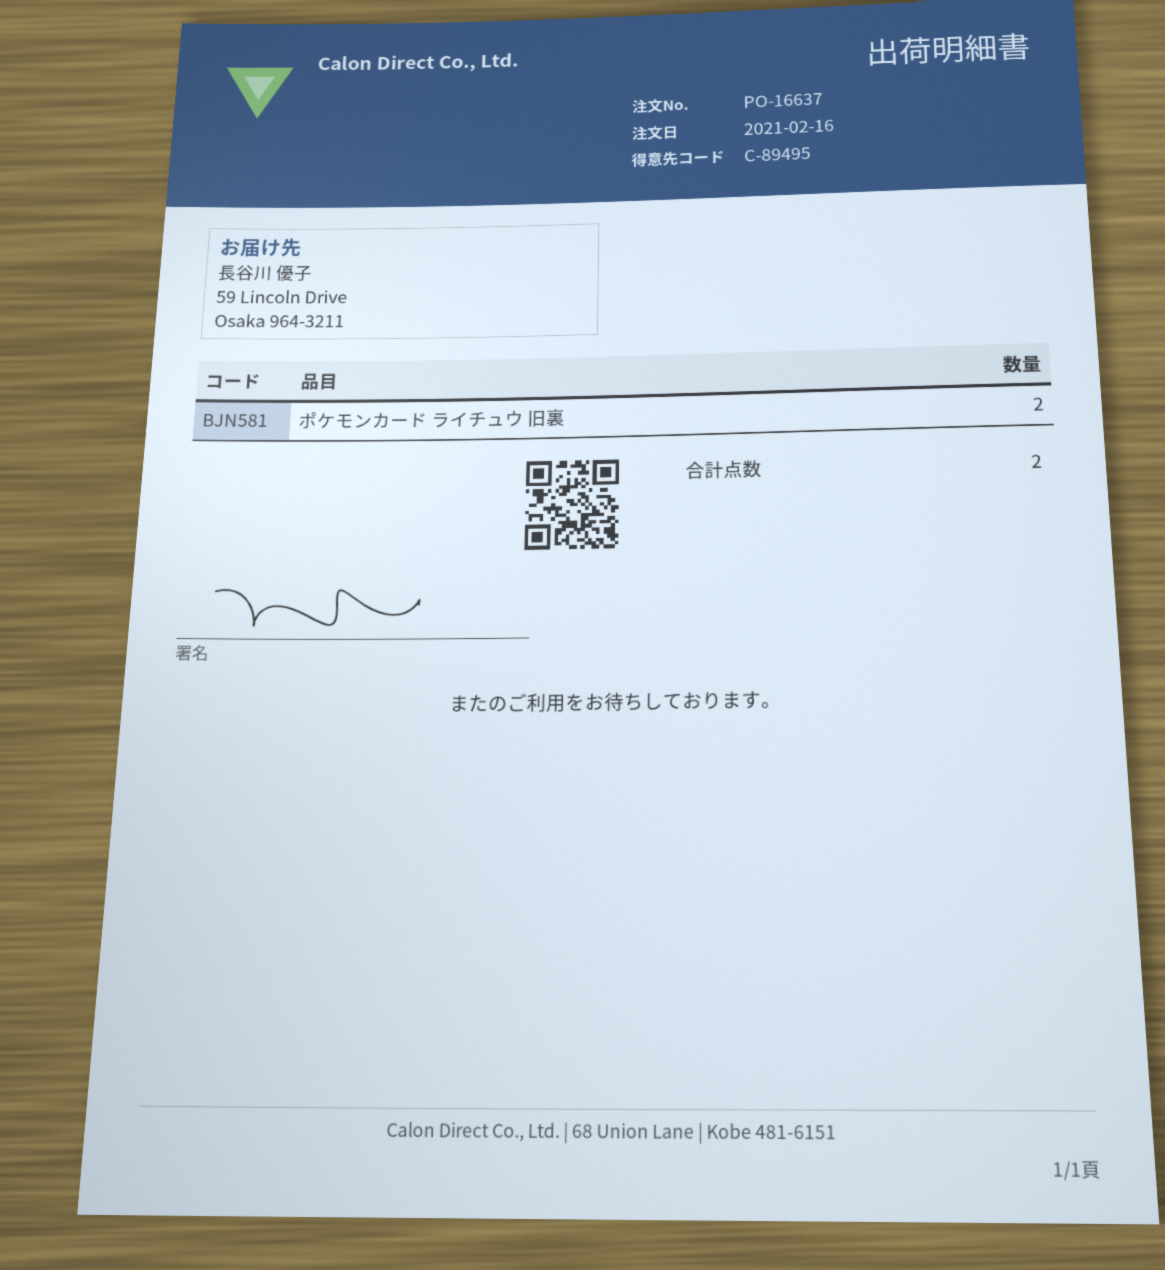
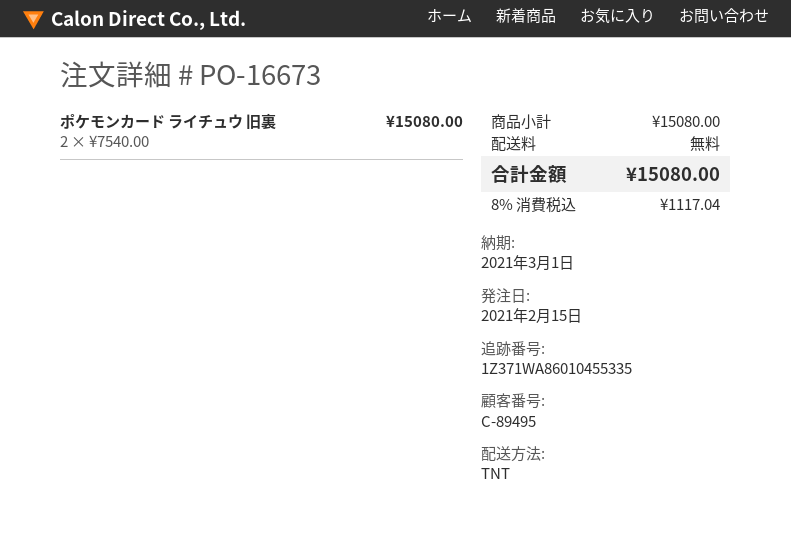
order number: PO-16637 -> PO-16673
order date: 2021-02-16 -> 2021-02-15

